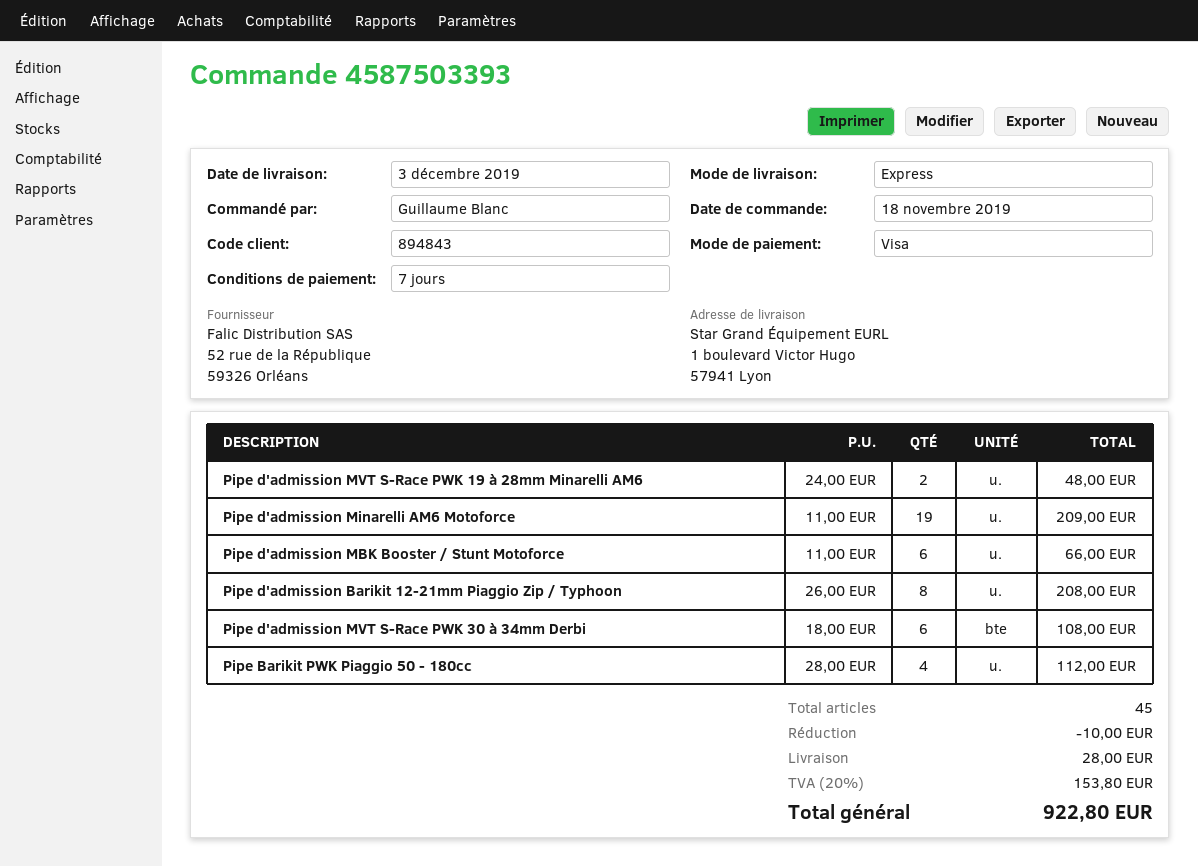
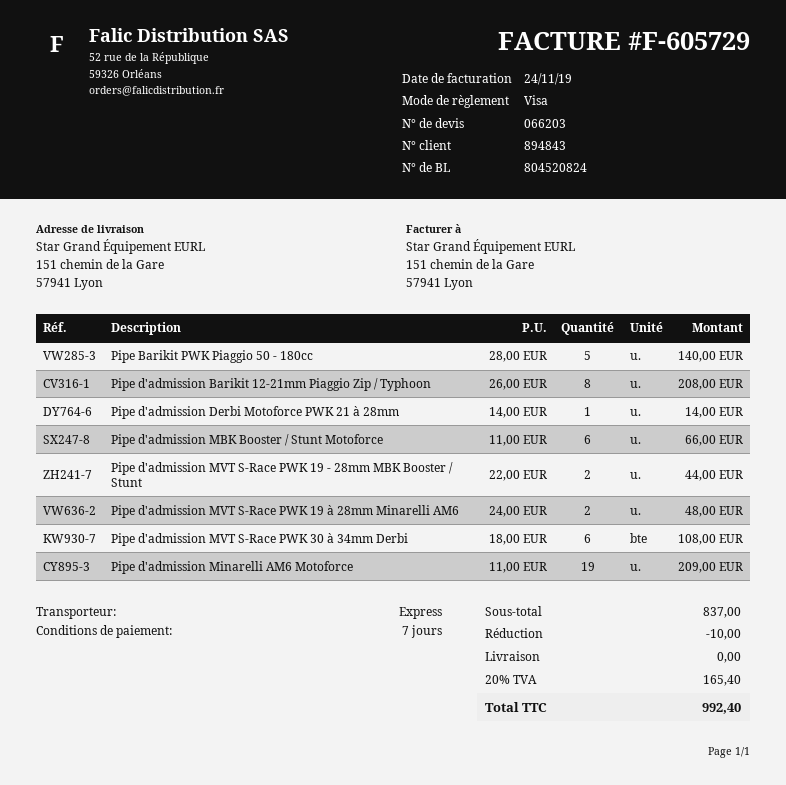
ship to: 1 boulevard Victor Hugo, 57941 Lyon -> 151 chemin de la Gare, 57941 Lyon
Pipe Barikit PWK Piaggio 50 - 180cc: 4 x 28.00 = 112.00 -> 5 x 28.00 = 140.00
Pipe d'admission Derbi Motoforce PWK 21 à 28mm: none -> 1 x 14.00 = 14.00
Pipe d'admission MVT S-Race PWK 19 - 28mm MBK Booster / Stunt: none -> 2 x 22.00 = 44.00
shipping: 28.00 -> 0.00
tax: 20% = 153.80 -> 20% = 165.40
total: 922.80 -> 992.40

